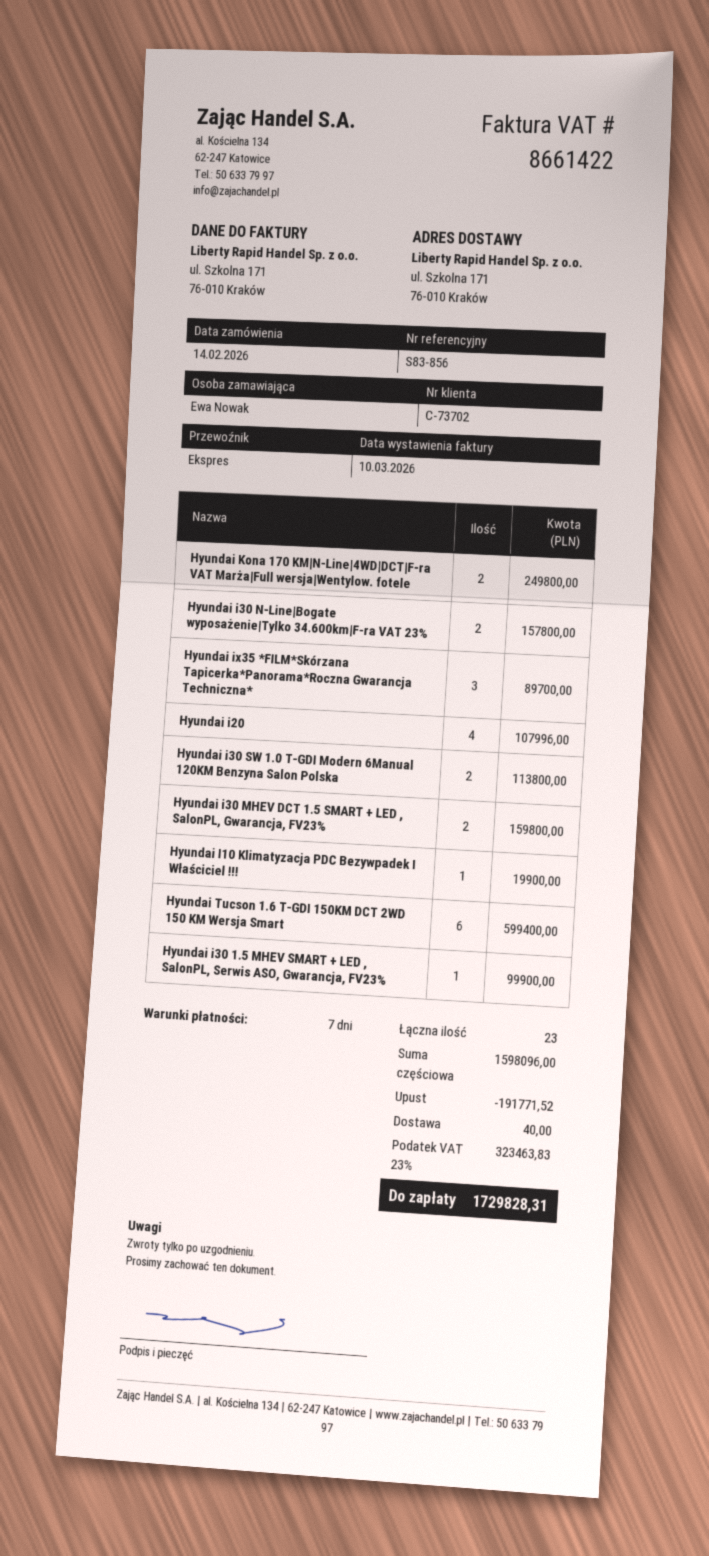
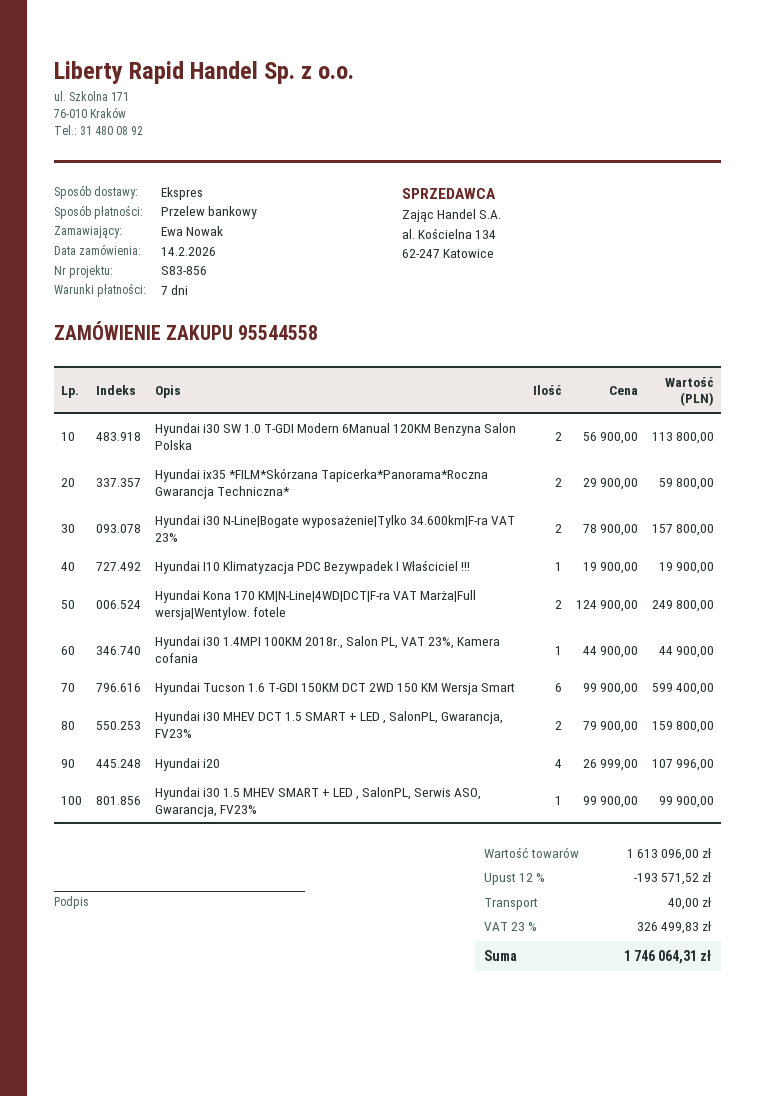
Hyundai ix35 *FILM*Skórzana Tapicerka*Panorama*Roczna Gwarancja Techniczna*: 3 for 89700.00 -> 2 for 59800.00
Hyundai i30 1.4MPI 100KM 2018r., Salon PL, VAT 23%, Kamera cofania: none -> 1 for 44900.00
subtotal: 1598096.00 -> 1613096.00
discount: 191771.52 -> 193571.52
tax: 23% = 323463.83 -> 23% = 326499.83
total: 1729828.31 -> 1746064.31

